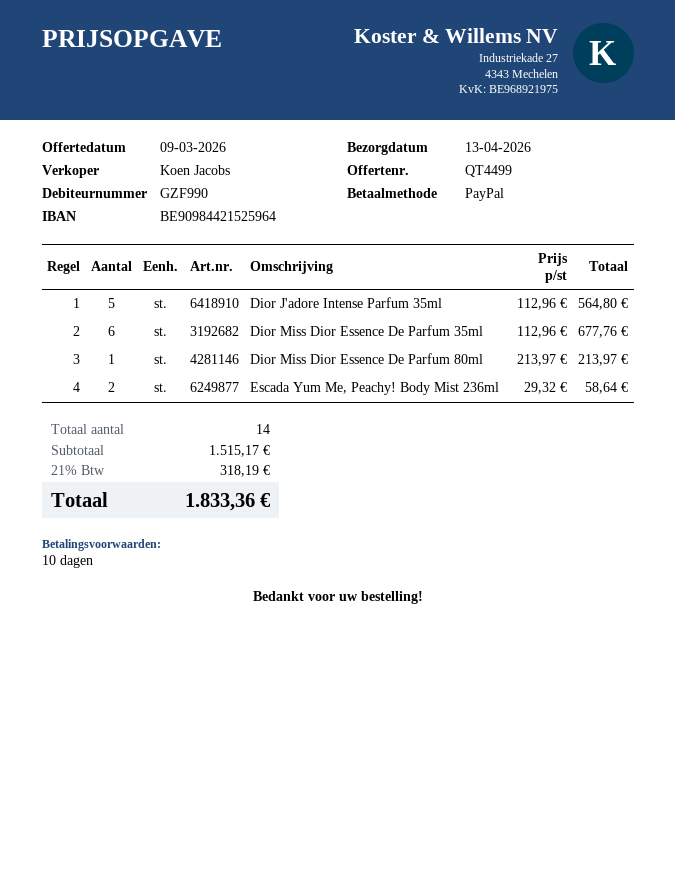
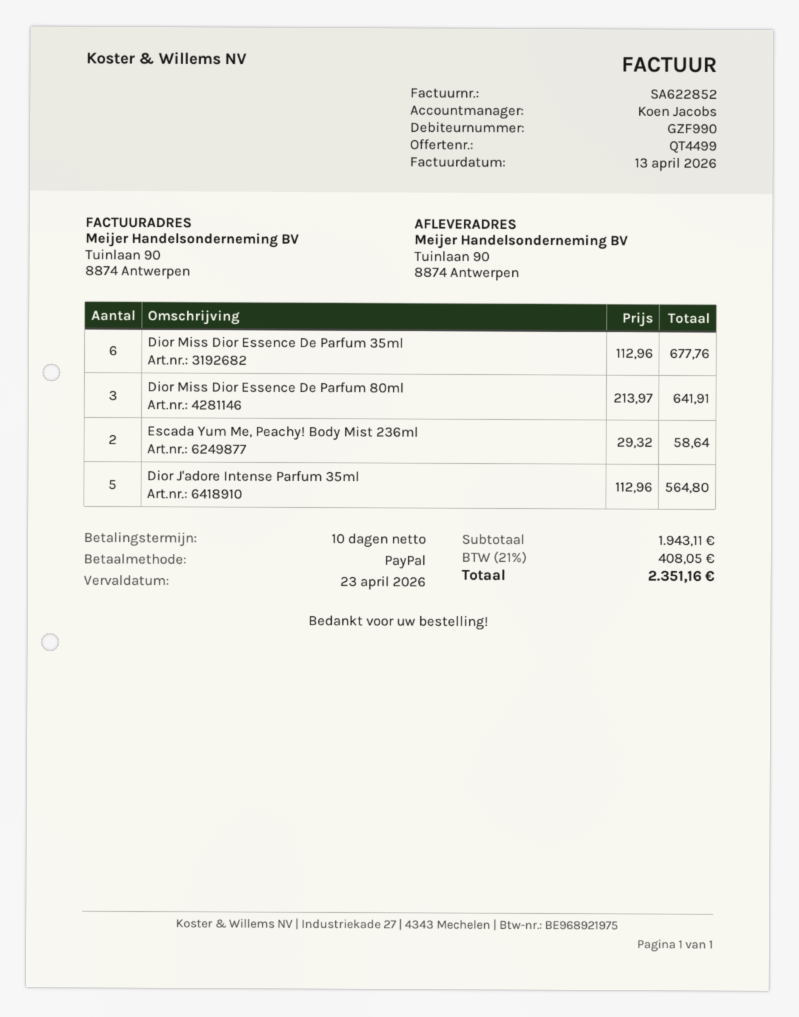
Dior Miss Dior Essence De Parfum 80ml: 1 x 213.97 = 213.97 -> 3 x 213.97 = 641.91
subtotal: 1515.17 -> 1943.11
tax: 21% = 318.19 -> 21% = 408.05
total: 1833.36 -> 2351.16

